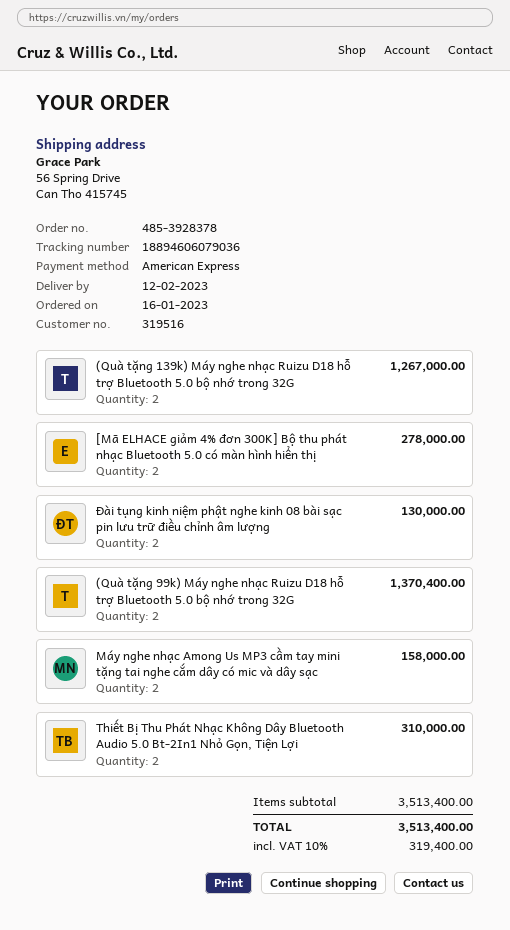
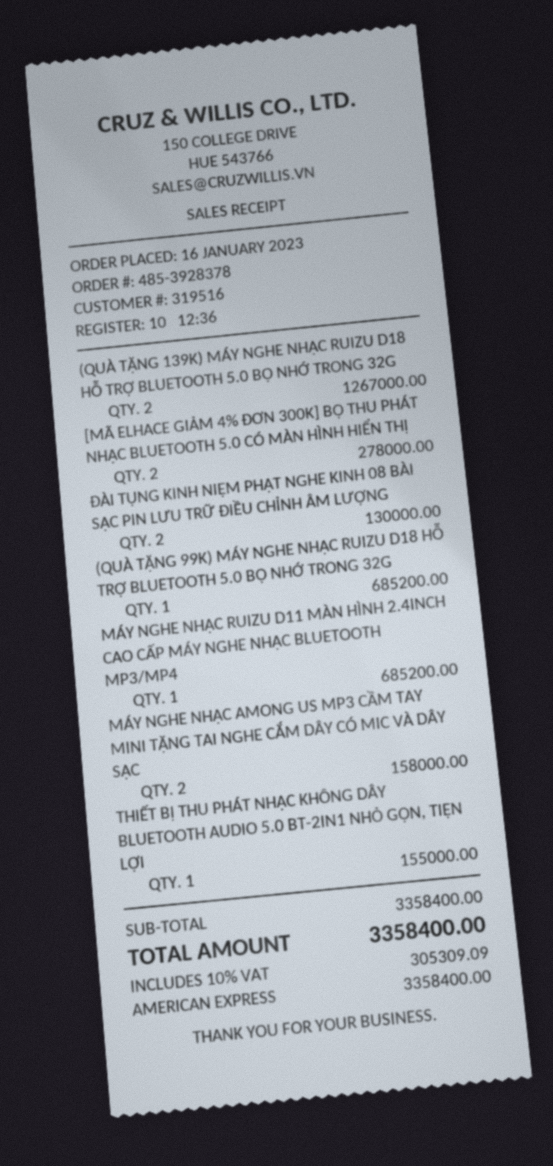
(Quà tặng 99k) Máy nghe nhạc Ruizu D18 hỗ trợ Bluetooth 5.0 bộ nhớ trong 32G: 2 for 1370400.00 -> 1 for 685200.00
Thiết Bị Thu Phát Nhạc Không Dây Bluetooth Audio 5.0 Bt-2In1 Nhỏ Gọn, Tiện Lợi: 2 for 310000.00 -> 1 for 155000.00
MÁY NGHE NHẠC RUIZU D11 MÀN HÌNH 2.4INCH CAO CẤP MÁY NGHE NHẠC BLUETOOTH MP3/MP4: none -> 1 for 685200.00
subtotal: 3513400.00 -> 3358400.00
tax: 10% = 319400.00 -> 10% = 305309.09
total: 3513400.00 -> 3358400.00

